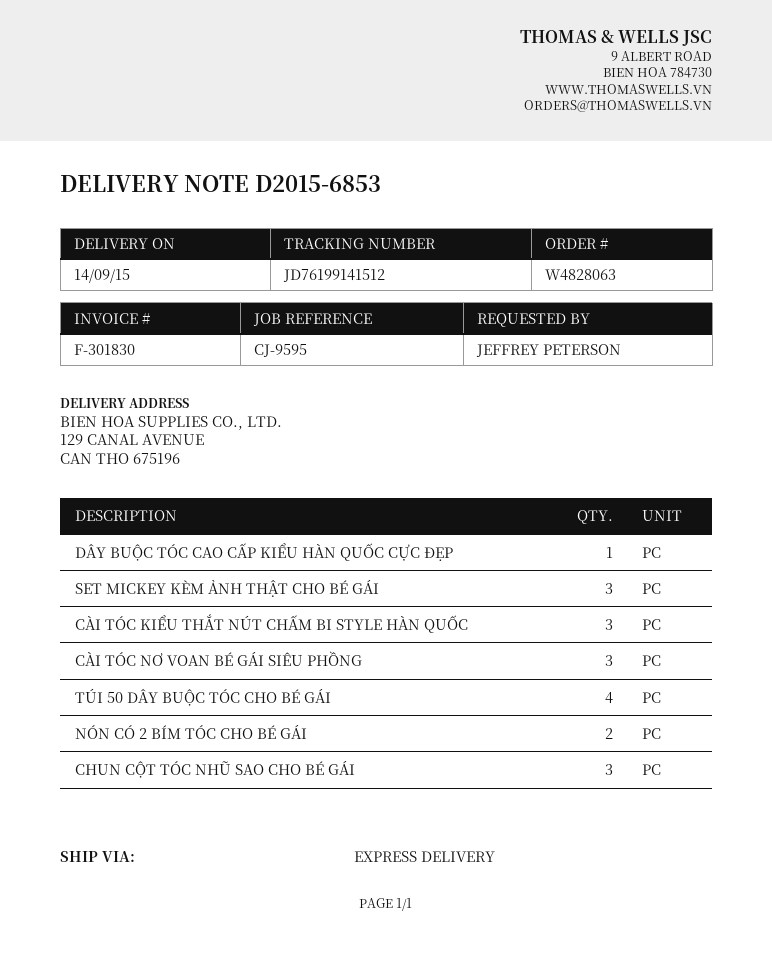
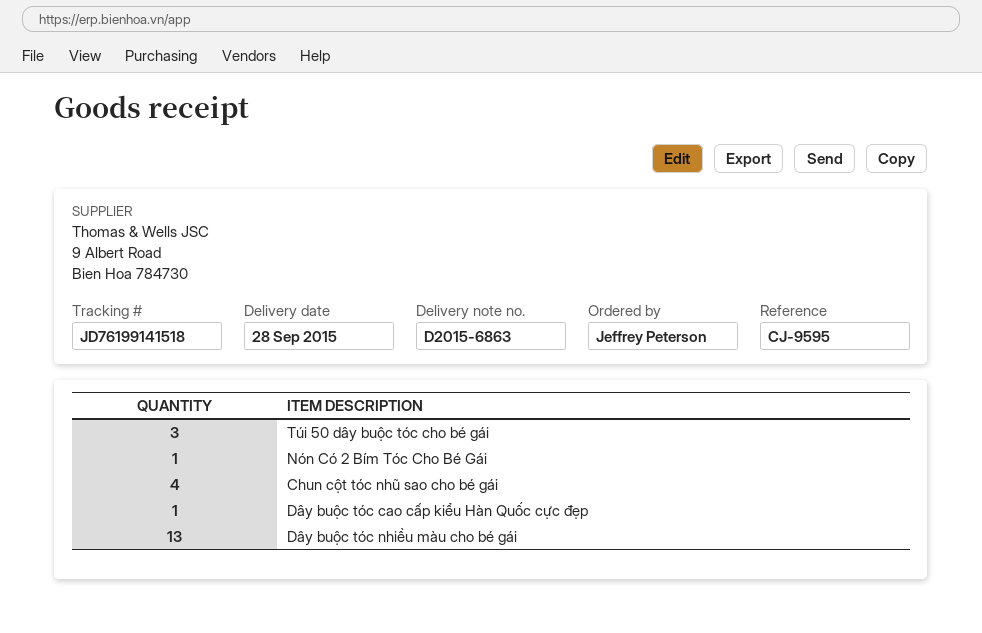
delivery note number: D2015-6853 -> D2015-6863
delivery date: 2015-09-14 -> 2015-09-28
tracking number: JD76199141512 -> JD76199141518
SET MICKEY KÈM ẢNH THẬT CHO BÉ GÁI: 3 -> none
CÀI TÓC KIỂU THẮT NÚT CHẤM BI STYLE HÀN QUỐC: 3 -> none
CÀI TÓC NƠ VOAN BÉ GÁI SIÊU PHỒNG: 3 -> none
TÚI 50 DÂY BUỘC TÓC CHO BÉ GÁI: 4 -> 3
NÓN CÓ 2 BÍM TÓC CHO BÉ GÁI: 2 -> 1
CHUN CỘT TÓC NHŨ SAO CHO BÉ GÁI: 3 -> 4
Dây buộc tóc nhiều màu cho bé gái: none -> 13

